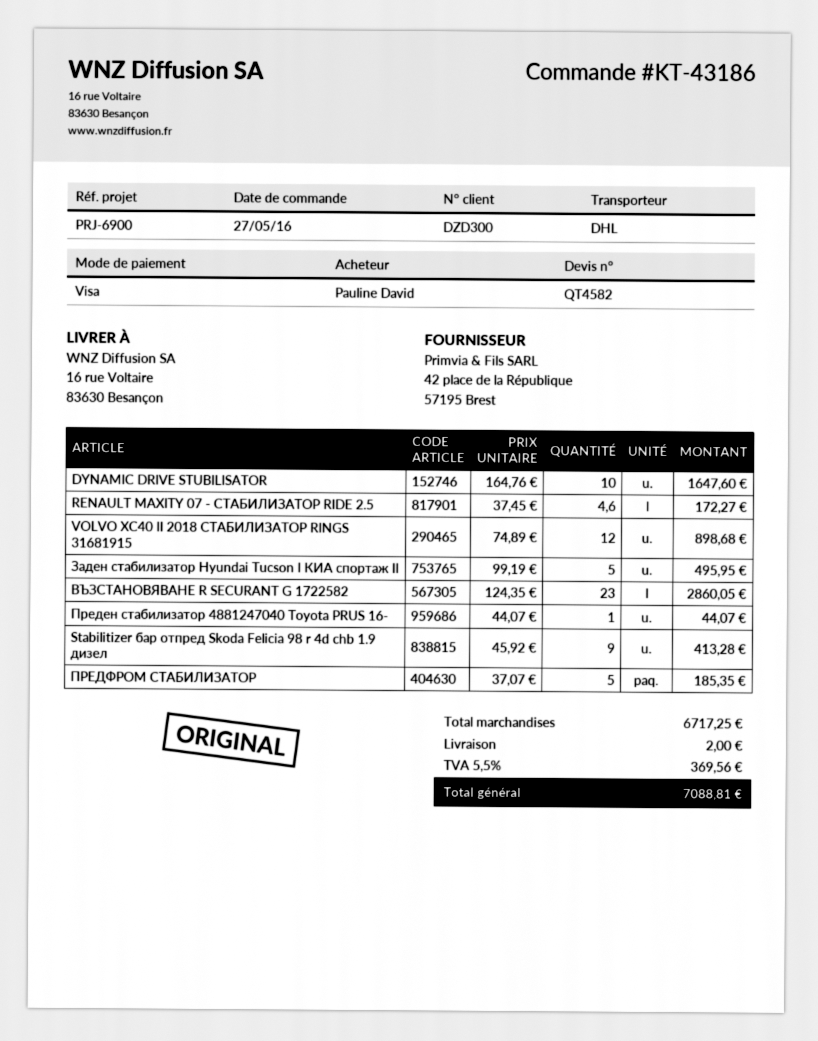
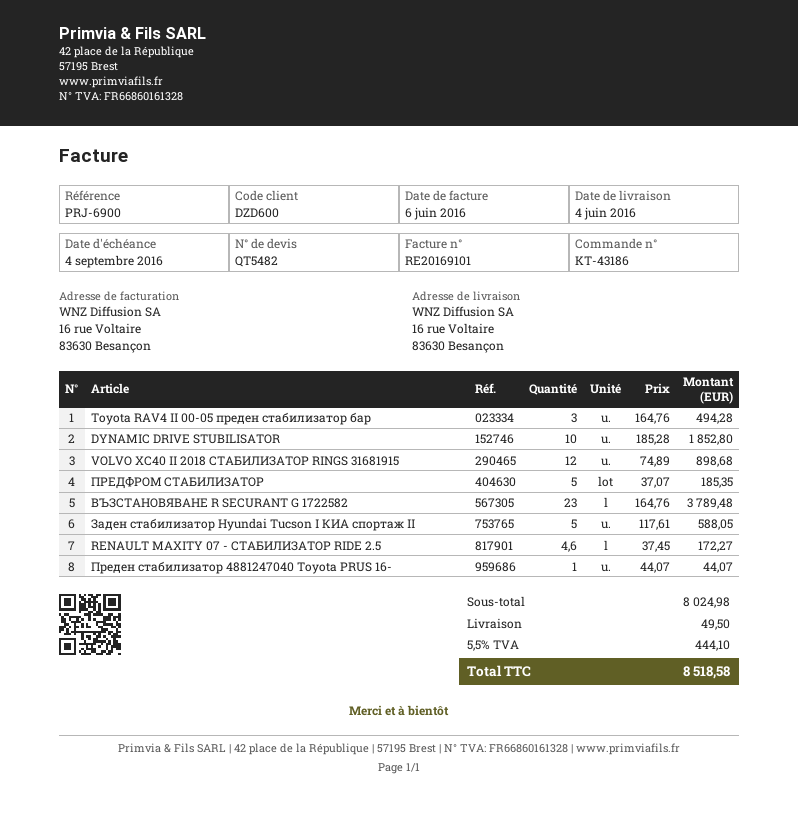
quote number: QT4582 -> QT5482
customer number: DZD300 -> DZD600
DYNAMIC DRIVE STUBILISATOR: 10 x 164.76 = 1647.60 -> 10 x 185.28 = 1852.80
Заден стабилизатор Hyundai Tucson I КИА спортаж II: 5 x 99.19 = 495.95 -> 5 x 117.61 = 588.05
ВЪЗСТАНОВЯВАНЕ R SECURANT G 1722582: 23 x 124.35 = 2860.05 -> 23 x 164.76 = 3789.48
Stabilitizer бар отпред Skoda Felicia 98 r 4d chb 1.9 дизел: 9 x 45.92 = 413.28 -> none
Toyota RAV4 II 00-05 преден стабилизатор бар: none -> 3 x 164.76 = 494.28
subtotal: 6717.25 -> 8024.98
shipping: 2.00 -> 49.50
tax: 5.5% = 369.56 -> 5.5% = 444.10
total: 7088.81 -> 8518.58

